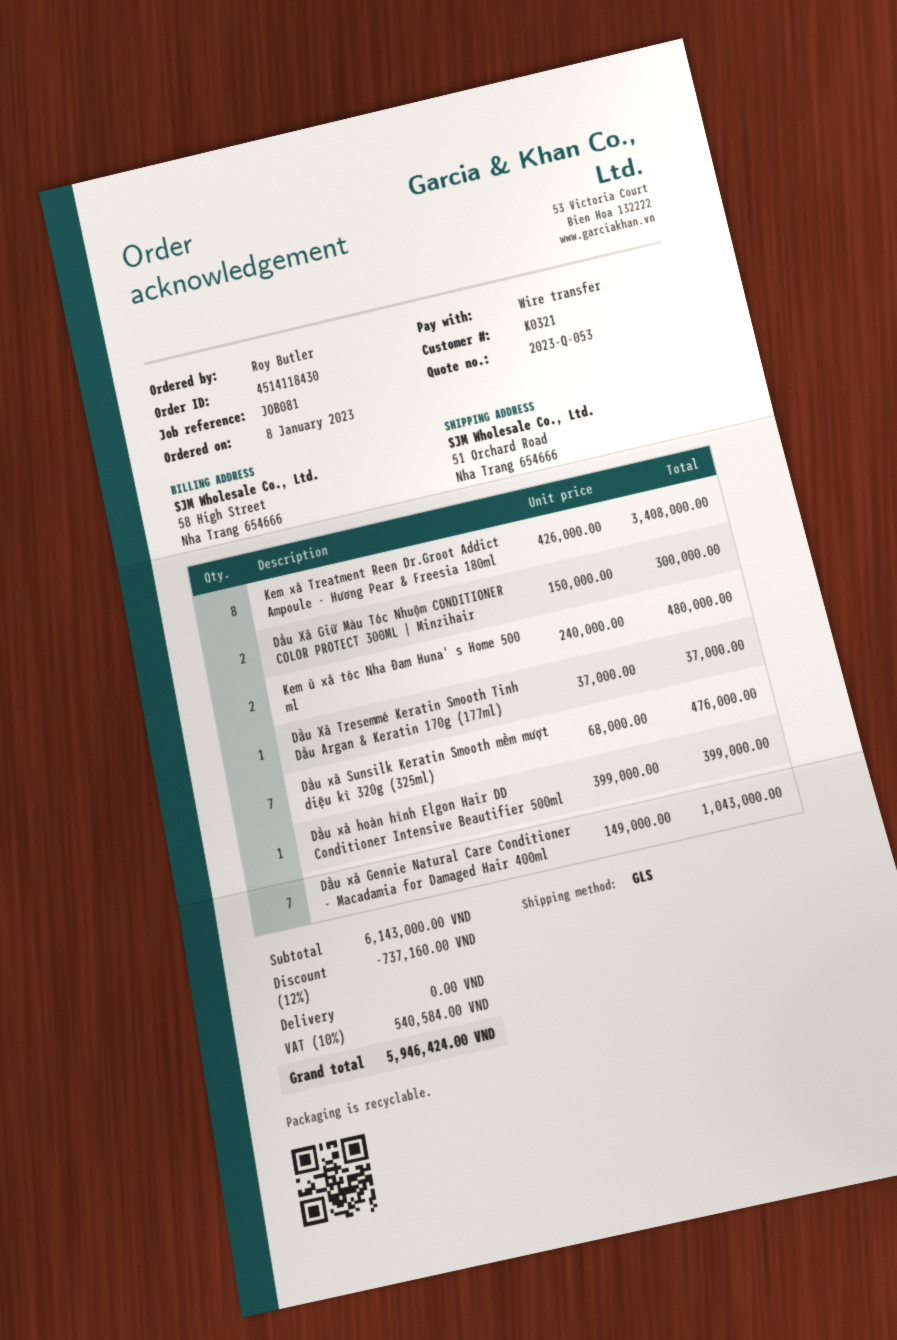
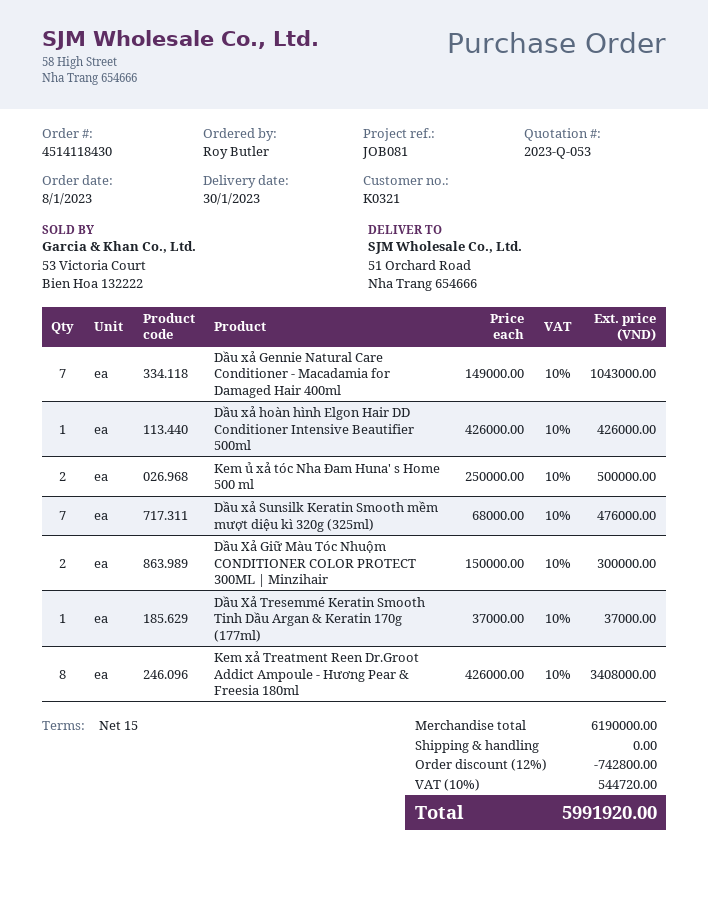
Kem ủ xả tóc Nha Đam Huna' s Home 500 ml: 2 x 240000.00 = 480000.00 -> 2 x 250000.00 = 500000.00
Dầu xả hoàn hình Elgon Hair DD Conditioner Intensive Beautifier 500ml: 1 x 399000.00 = 399000.00 -> 1 x 426000.00 = 426000.00
subtotal: 6143000.00 -> 6190000.00
discount: 12% = 737160.00 -> 12% = 742800.00
tax: 10% = 540584.00 -> 10% = 544720.00
total: 5946424.00 -> 5991920.00

